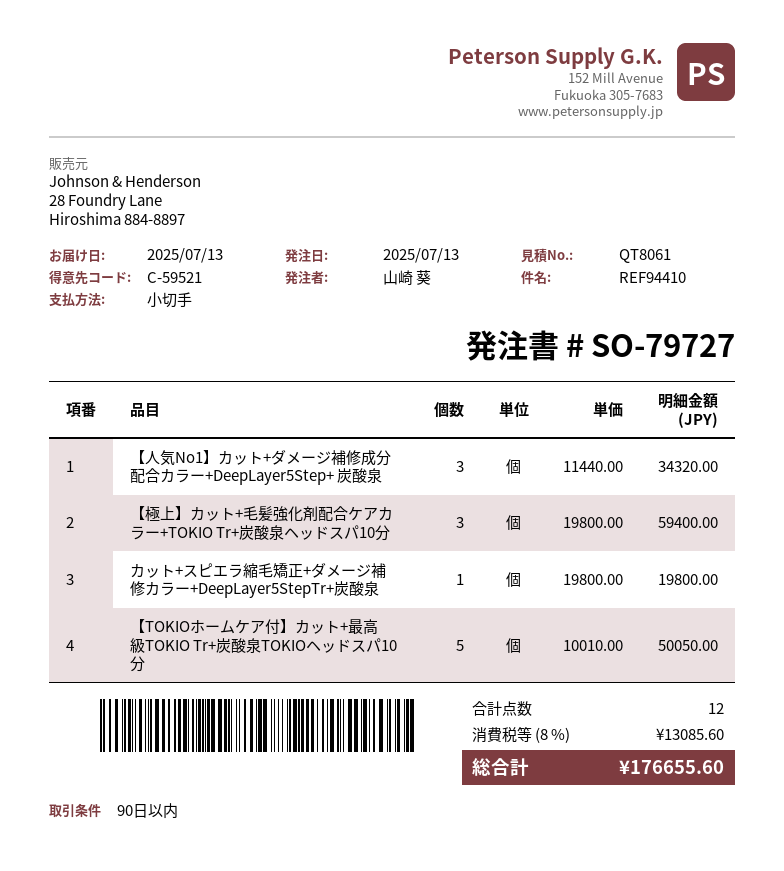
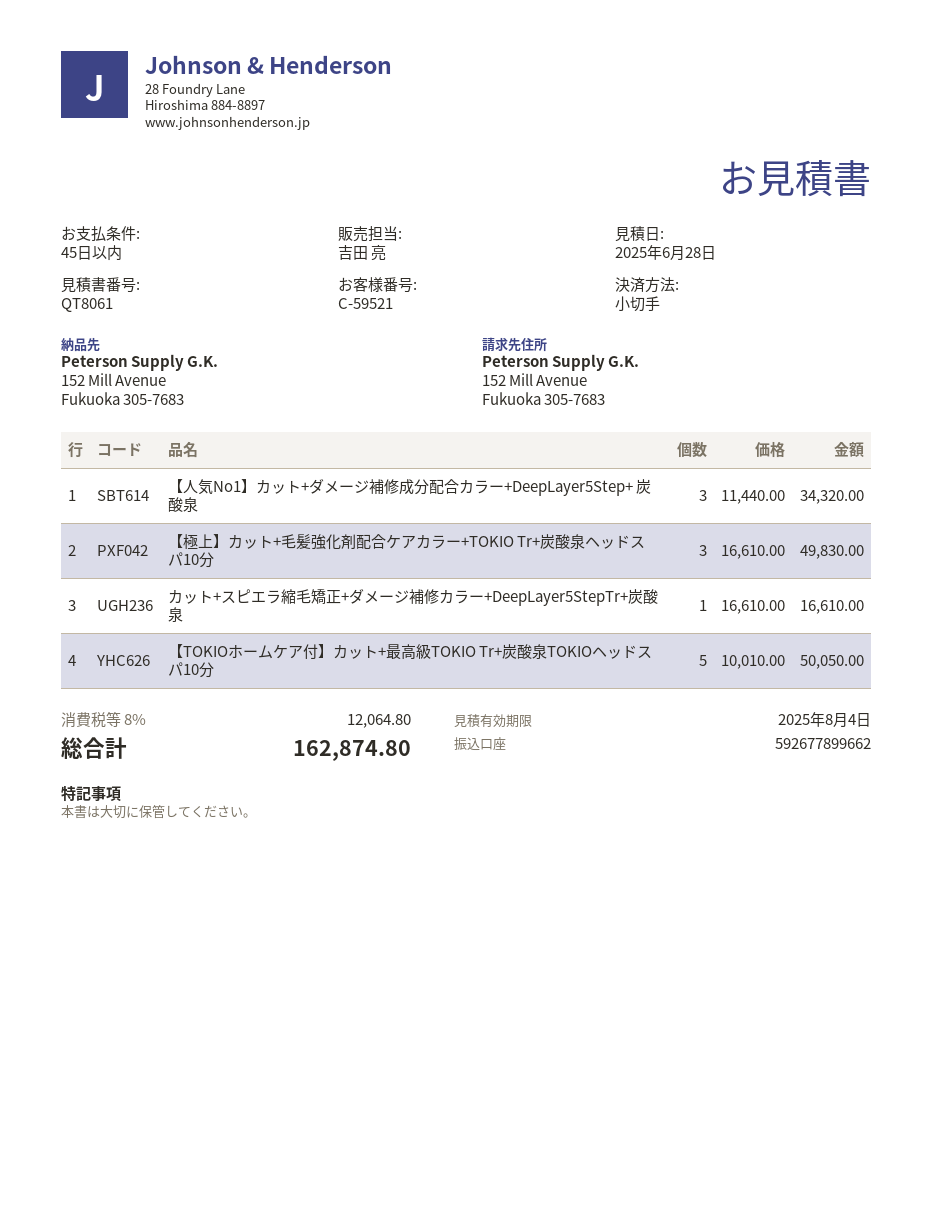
payment terms: 90 days -> 45 days
【極上】カット+毛髪強化剤配合ケアカラー+TOKIO Tr+炭酸泉ヘッドスパ10分: 3 x 19800.00 = 59400.00 -> 3 x 16610.00 = 49830.00
カット+スピエラ縮毛矯正+ダメージ補修カラー+DeepLayer5StepTr+炭酸泉: 1 x 19800.00 = 19800.00 -> 1 x 16610.00 = 16610.00
tax: 8% = 13085.60 -> 8% = 12064.80
total: 176655.60 -> 162874.80

